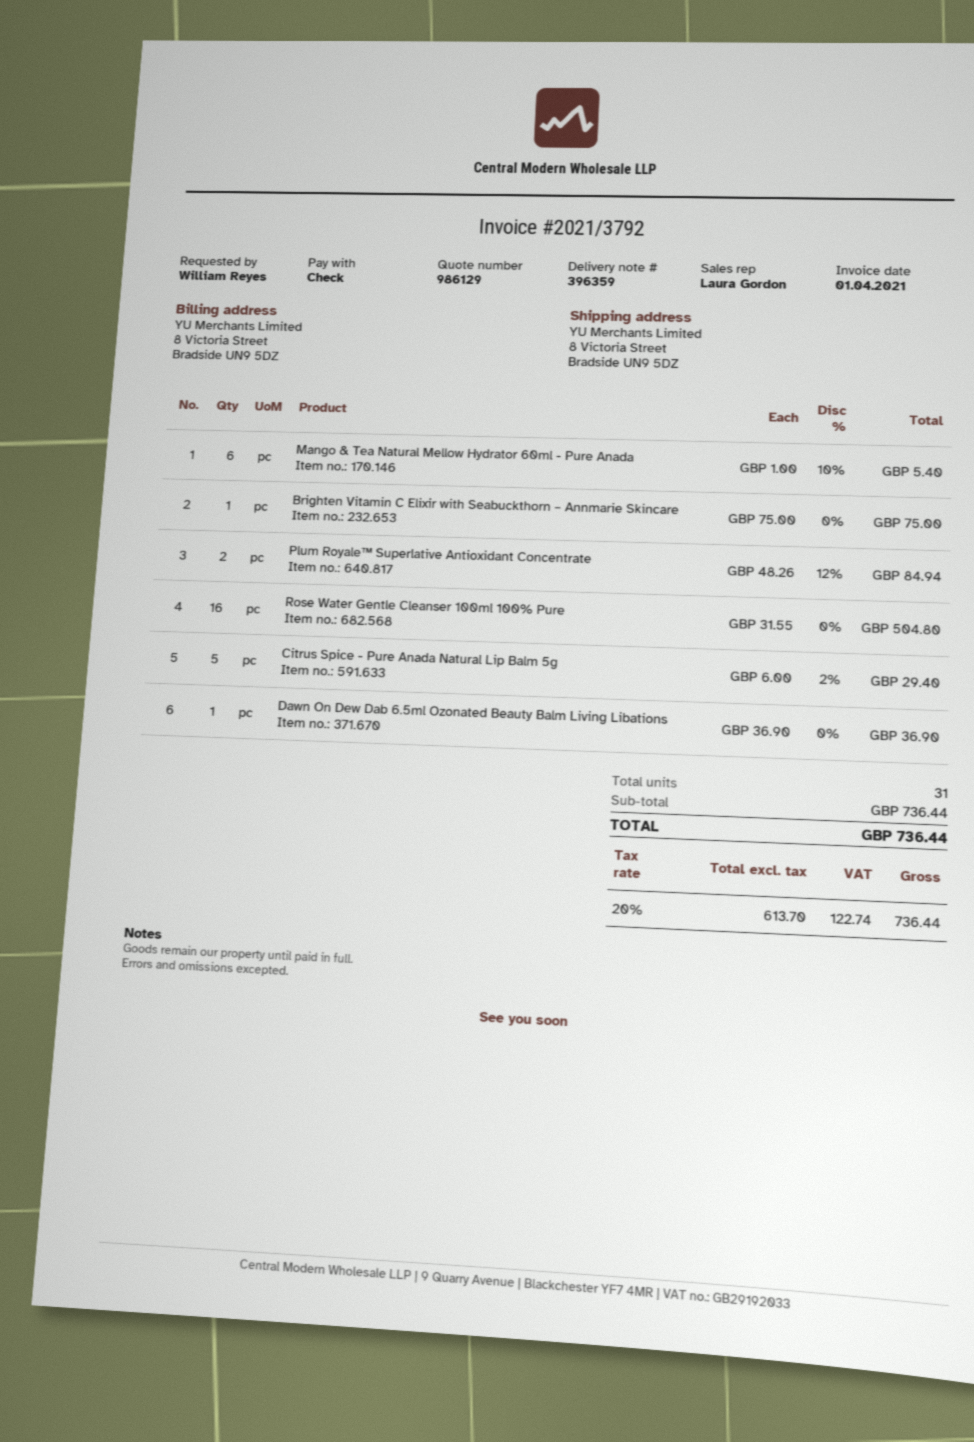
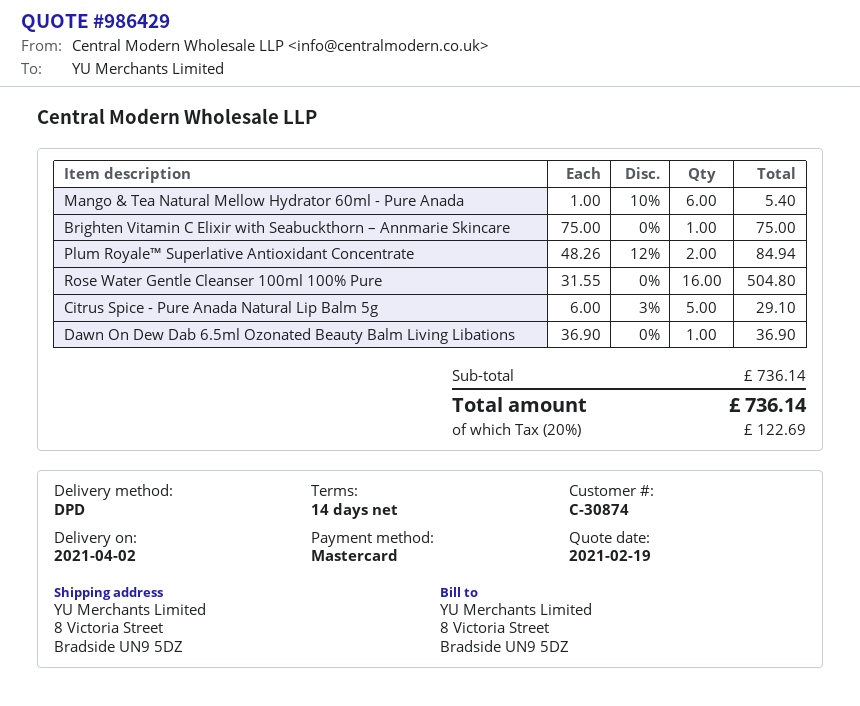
quote number: 986129 -> 986429
payment method: cheque -> Mastercard
Citrus Spice - Pure Anada Natural Lip Balm 5g: 5 x 6.00 - 2% = 29.40 -> 5 x 6.00 - 3% = 29.10
subtotal: 736.44 -> 736.14
tax: 20% = 122.74 -> 20% = 122.69
total: 736.44 -> 736.14

